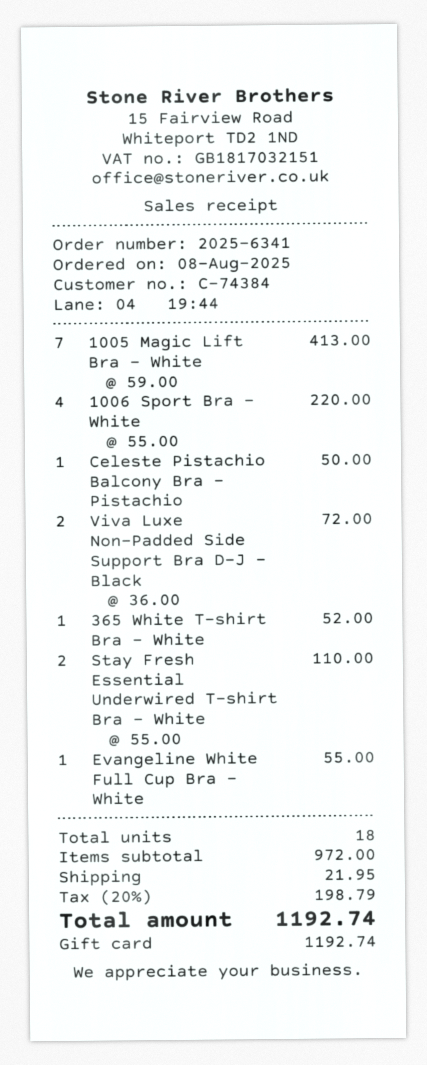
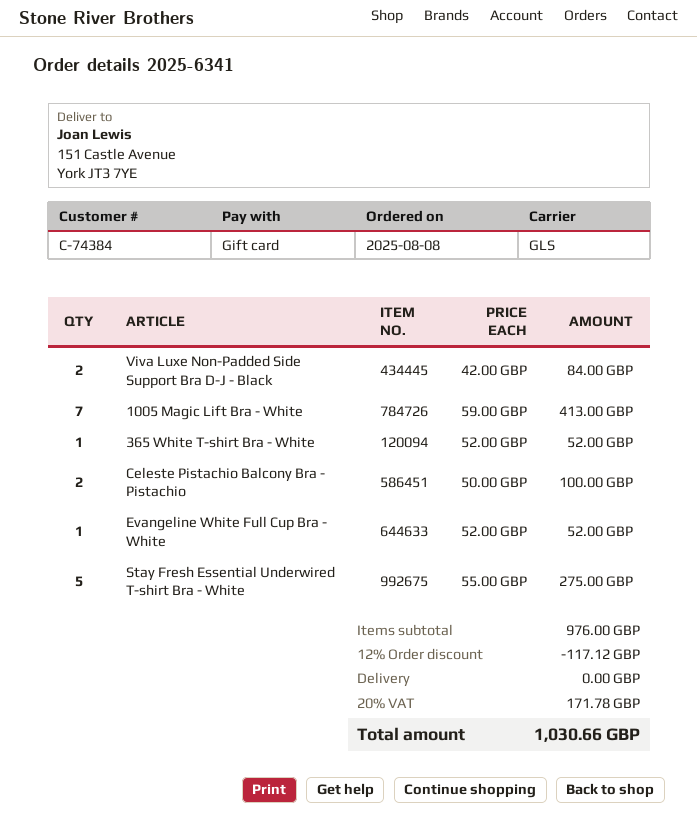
1006 Sport Bra - White: 4 x 55.00 = 220.00 -> none
Celeste Pistachio Balcony Bra - Pistachio: 1 x 50.00 = 50.00 -> 2 x 50.00 = 100.00
Viva Luxe Non-Padded Side Support Bra D-J - Black: 2 x 36.00 = 72.00 -> 2 x 42.00 = 84.00
Stay Fresh Essential Underwired T-shirt Bra - White: 2 x 55.00 = 110.00 -> 5 x 55.00 = 275.00
Evangeline White Full Cup Bra - White: 1 x 55.00 = 55.00 -> 1 x 52.00 = 52.00
subtotal: 972.00 -> 976.00
discount: none -> 12% = 117.12
shipping: 21.95 -> 0.00
tax: 20% = 198.79 -> 20% = 171.78
total: 1192.74 -> 1030.66

